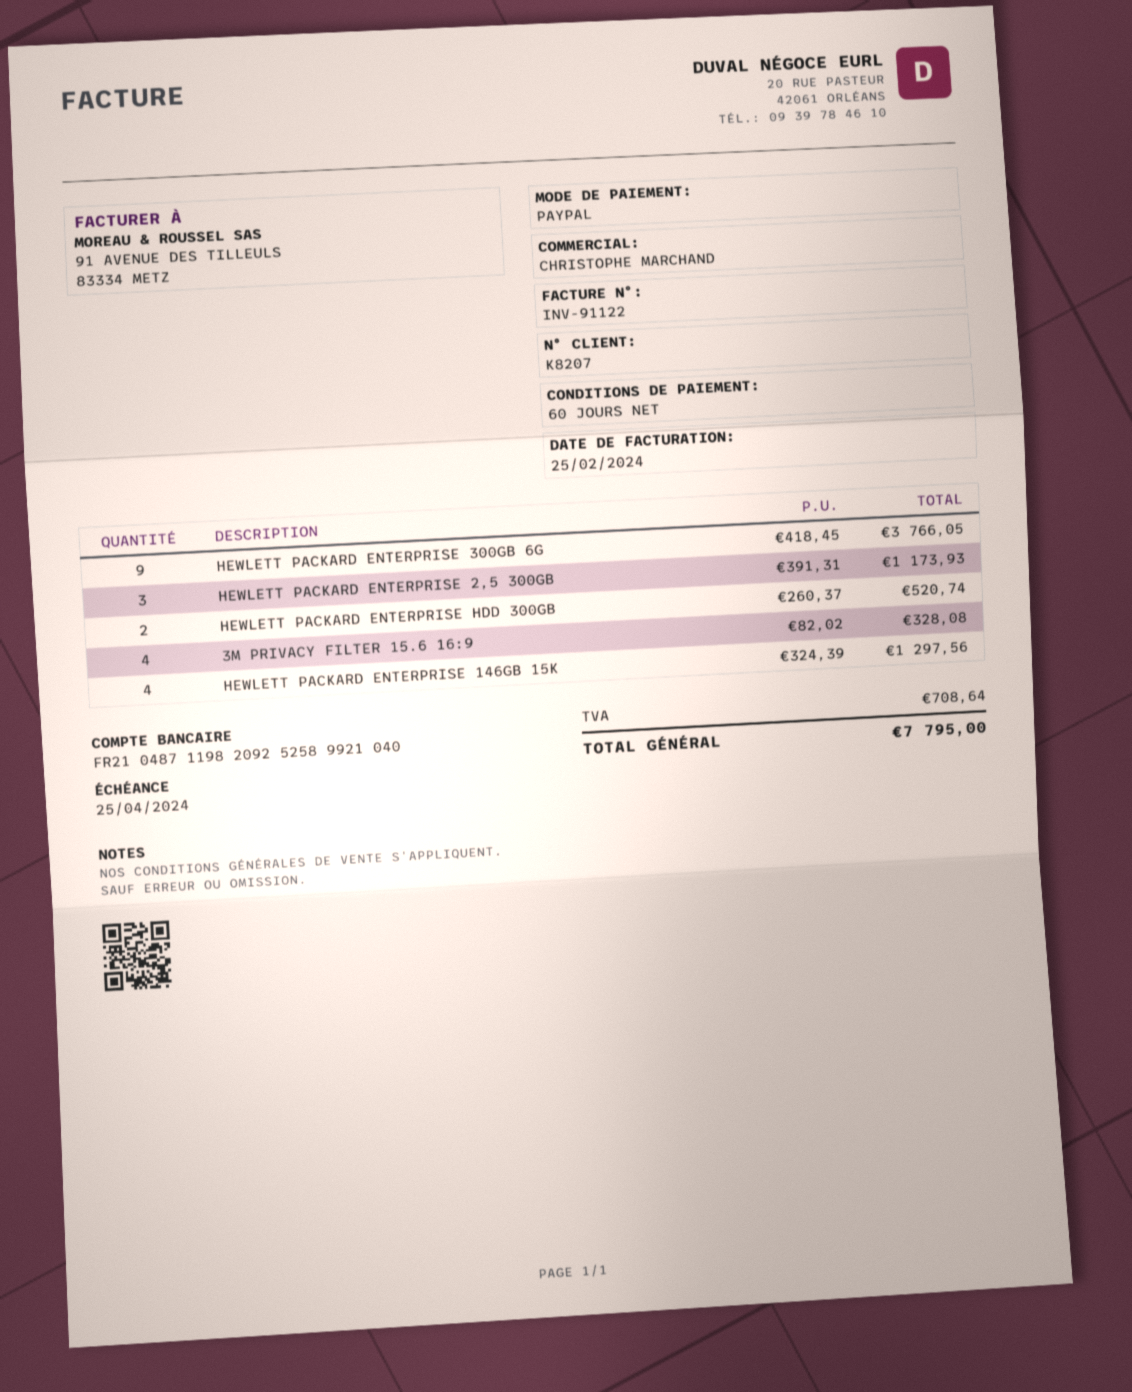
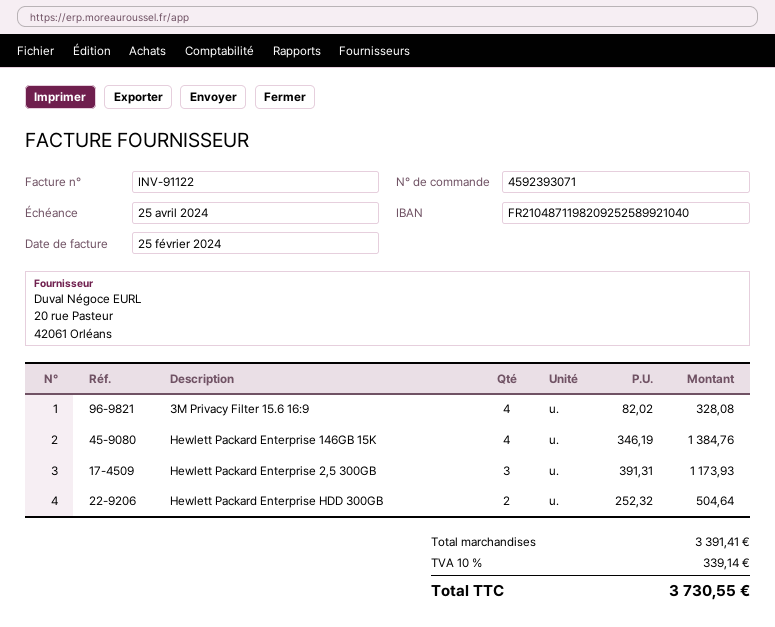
HEWLETT PACKARD ENTERPRISE 300GB 6G: 9 x 418.45 = 3766.05 -> none
HEWLETT PACKARD ENTERPRISE HDD 300GB: 2 x 260.37 = 520.74 -> 2 x 252.32 = 504.64
HEWLETT PACKARD ENTERPRISE 146GB 15K: 4 x 324.39 = 1297.56 -> 4 x 346.19 = 1384.76
tax: 708.64 -> 339.14
total: 7795.00 -> 3730.55

